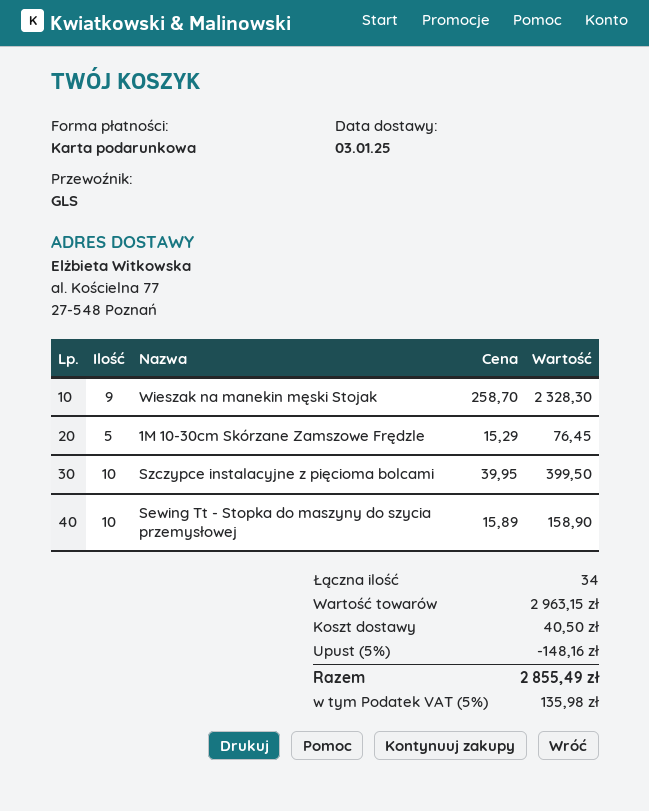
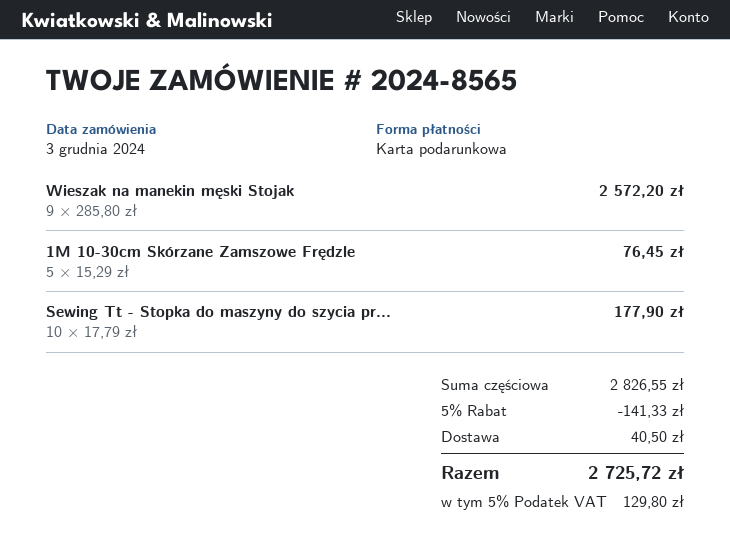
Wieszak na manekin męski Stojak: 9 x 258.70 = 2328.30 -> 9 x 285.80 = 2572.20
Szczypce instalacyjne z pięcioma bolcami: 10 x 39.95 = 399.50 -> none
Sewing Tt - Stopka do maszyny do szycia przemysłowej: 10 x 15.89 = 158.90 -> 10 x 17.79 = 177.90
subtotal: 2963.15 -> 2826.55
discount: 5% = 148.16 -> 5% = 141.33
tax: 5% = 135.98 -> 5% = 129.80
total: 2855.49 -> 2725.72

